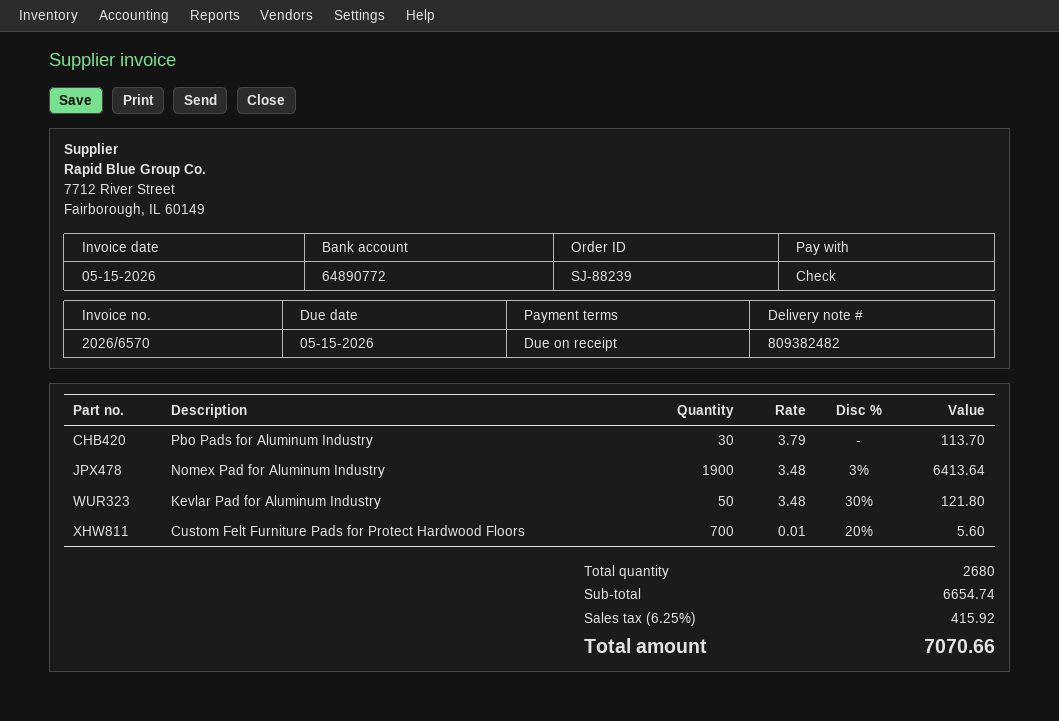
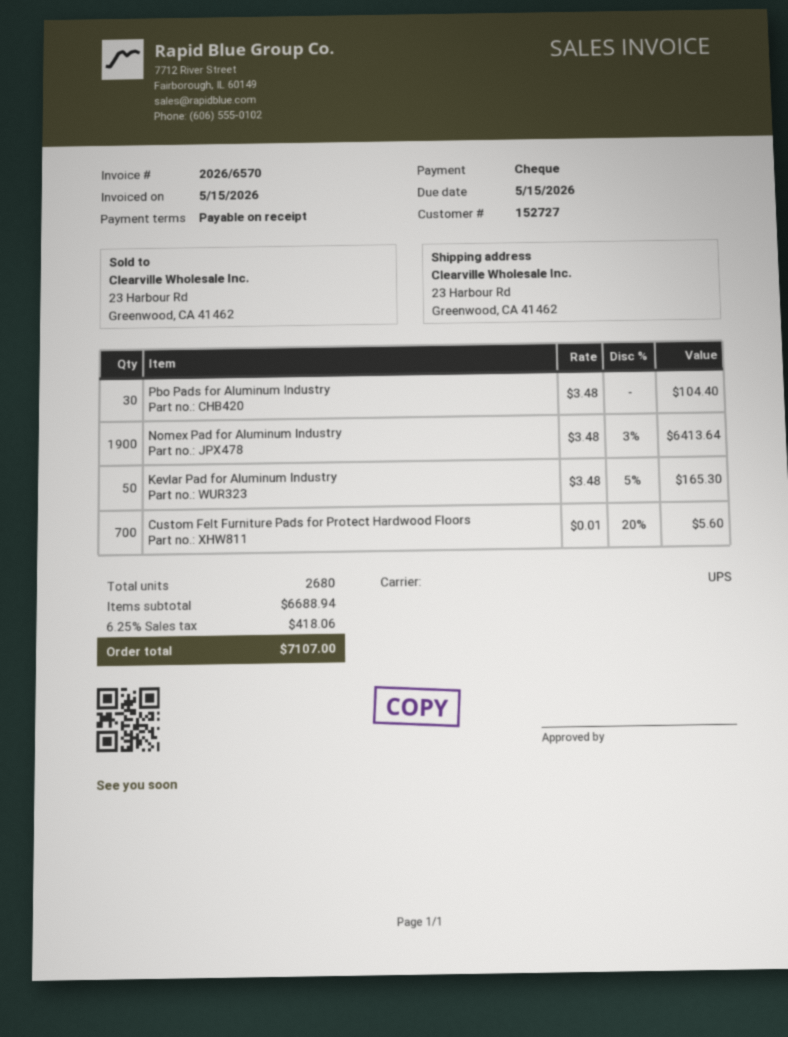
Pbo Pads for Aluminum Industry: 30 x 3.79 = 113.70 -> 30 x 3.48 = 104.40
Kevlar Pad for Aluminum Industry: 50 x 3.48 - 30% = 121.80 -> 50 x 3.48 - 5% = 165.30
subtotal: 6654.74 -> 6688.94
tax: 6.25% = 415.92 -> 6.25% = 418.06
total: 7070.66 -> 7107.00

